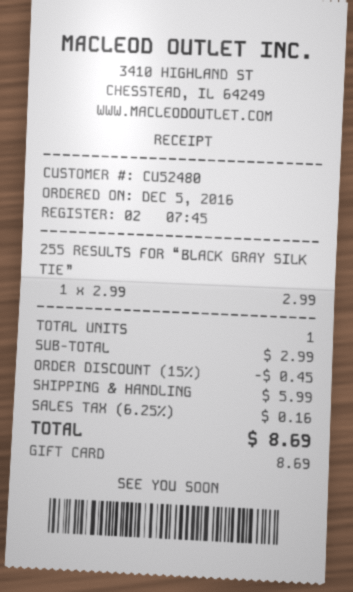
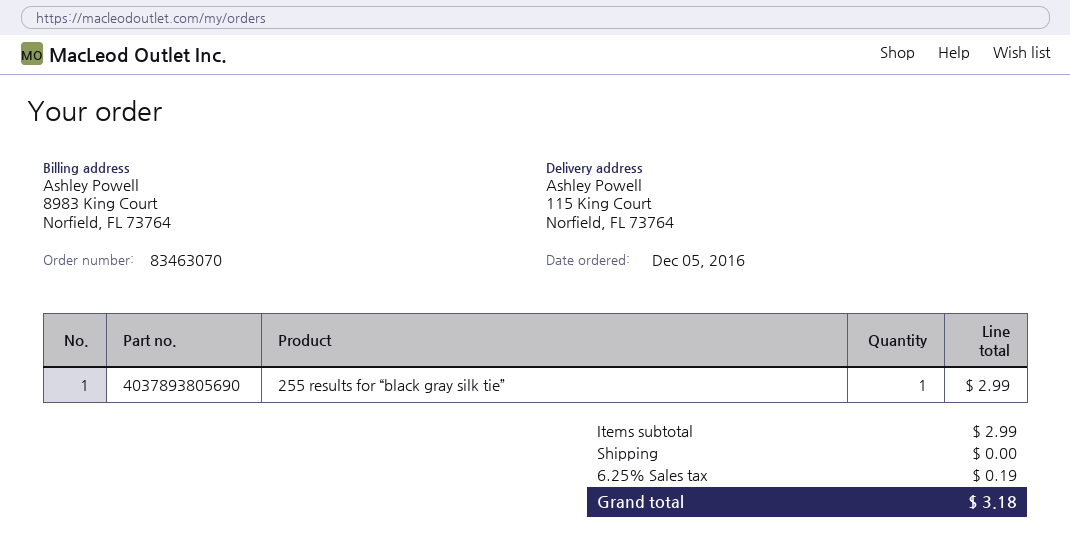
discount: 15% = 0.45 -> none
shipping: 5.99 -> 0.00
tax: 6.25% = 0.16 -> 6.25% = 0.19
total: 8.69 -> 3.18

